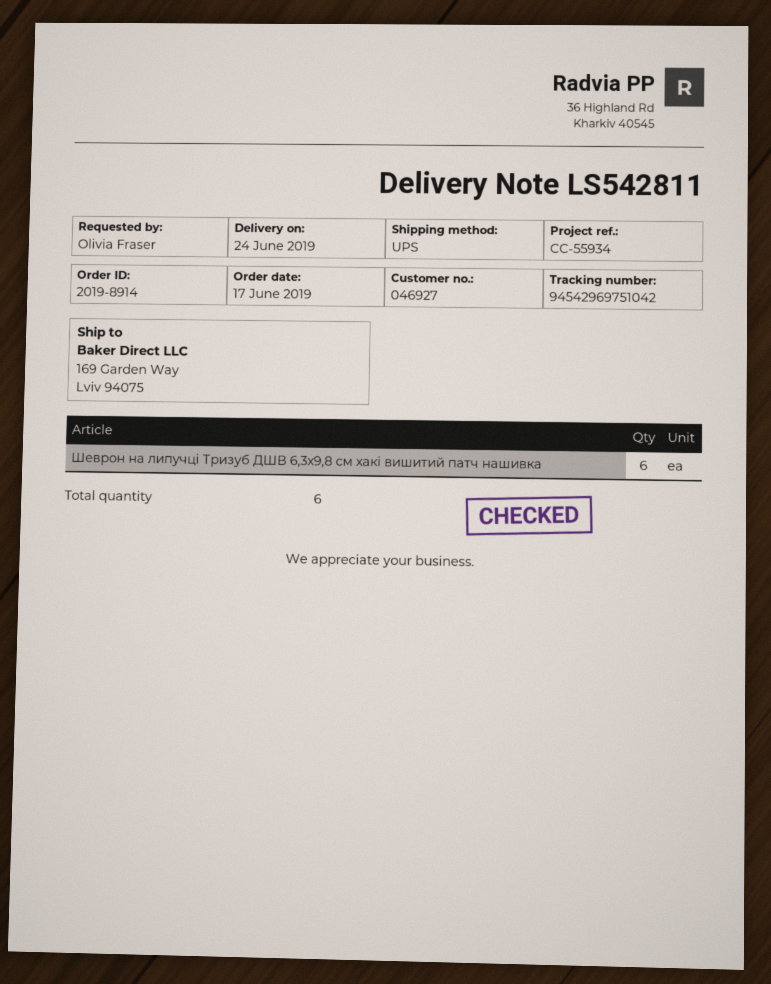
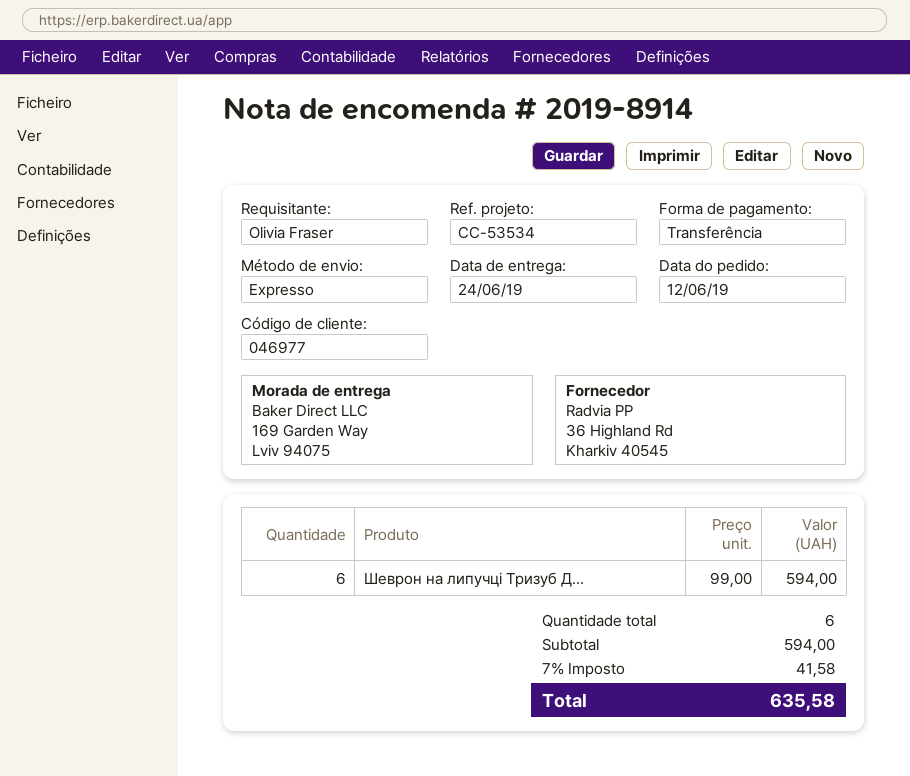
order date: 2019-06-17 -> 2019-06-12
customer number: 046927 -> 046977
reference: CC-55934 -> CC-53534
shipping method: UPS -> express

